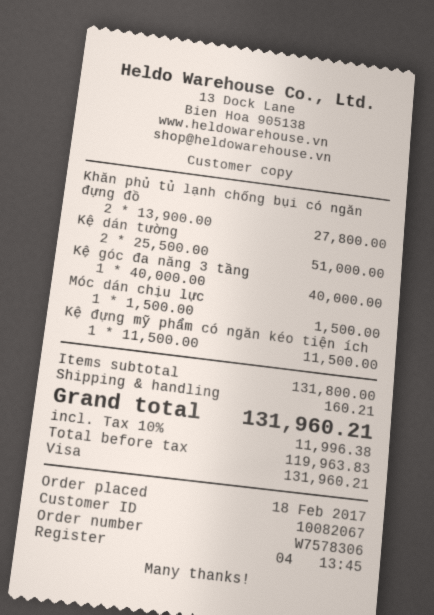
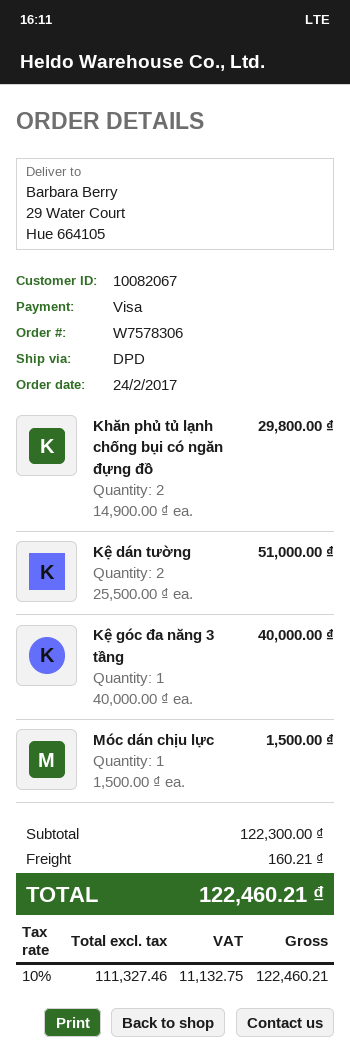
order date: 2017-02-18 -> 2017-02-24
Khăn phủ tủ lạnh chống bụi có ngăn đựng đồ: 2 x 13900.00 = 27800.00 -> 2 x 14900.00 = 29800.00
Kệ đựng mỹ phẩm có ngăn kéo tiện ích: 1 x 11500.00 = 11500.00 -> none
subtotal: 131800.00 -> 122300.00
net: 119963.83 -> 111327.46
tax: 10% = 11996.38 -> 10% = 11132.75
total: 131960.21 -> 122460.21

